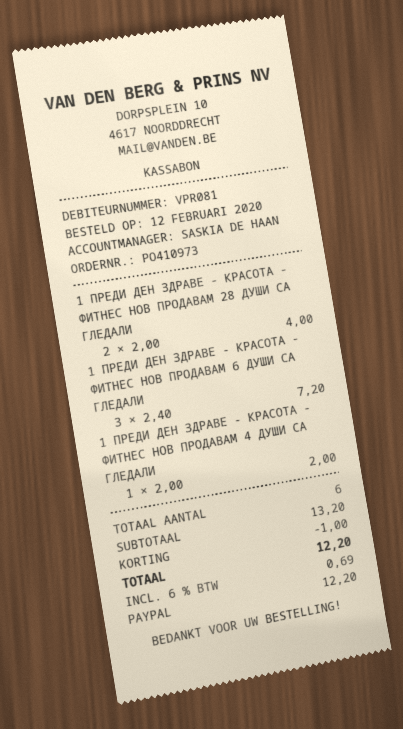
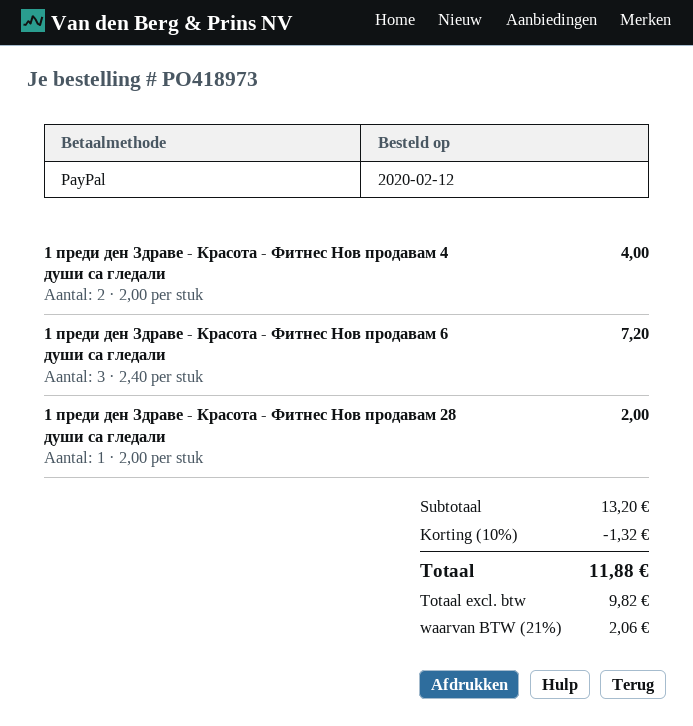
order number: PO410973 -> PO418973
1 ПРЕДИ ДЕН ЗДРАВЕ - КРАСОТА - ФИТНЕС НОВ ПРОДАВАМ 28 ДУШИ СА ГЛЕДАЛИ: 2 x 2.00 = 4.00 -> 1 x 2.00 = 2.00
1 ПРЕДИ ДЕН ЗДРАВЕ - КРАСОТА - ФИТНЕС НОВ ПРОДАВАМ 4 ДУШИ СА ГЛЕДАЛИ: 1 x 2.00 = 2.00 -> 2 x 2.00 = 4.00
discount: 1.00 -> 1.32
tax: 6% = 0.69 -> 21% = 2.06
total: 12.20 -> 11.88

